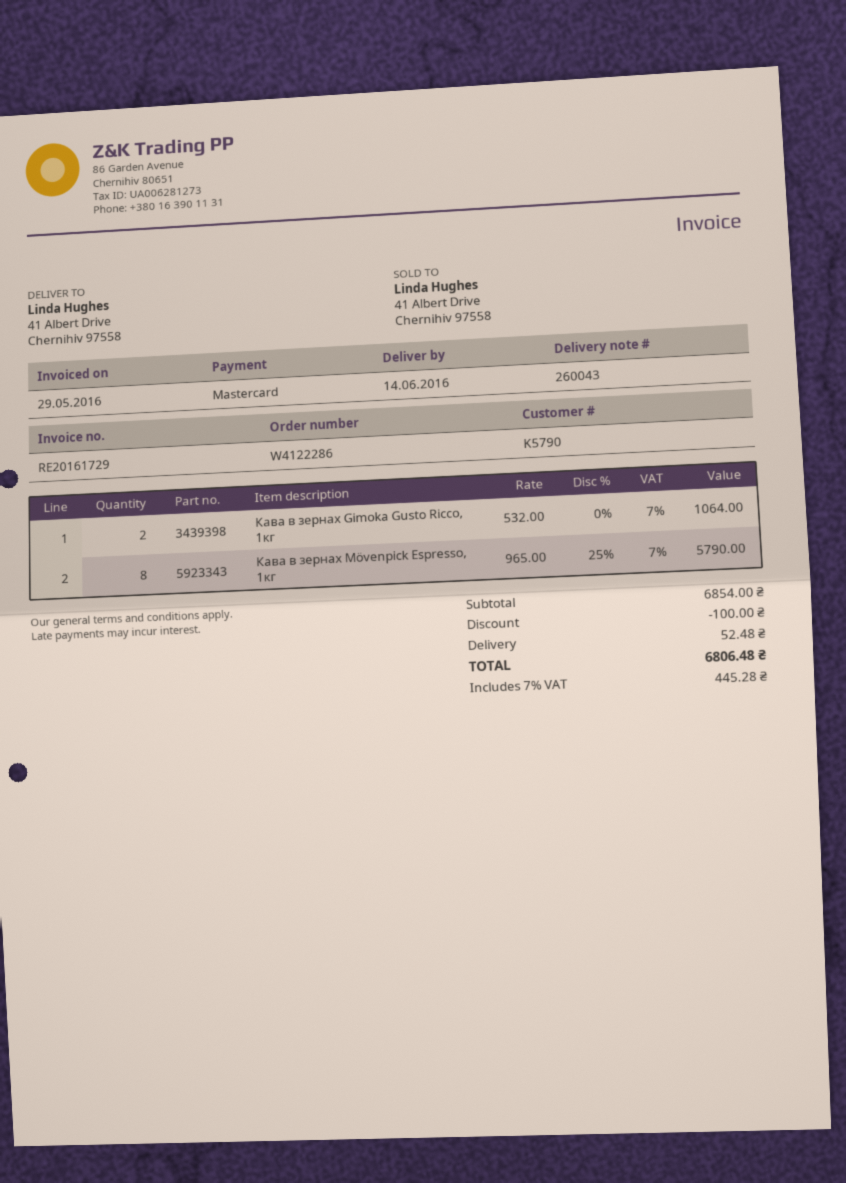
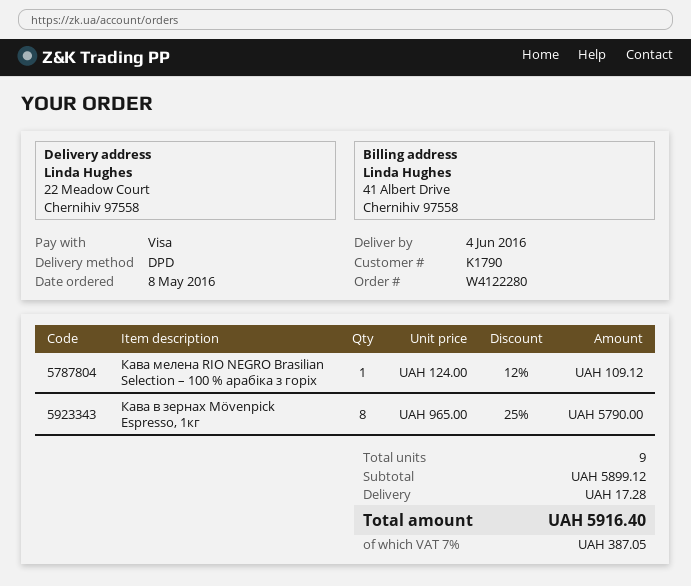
order number: W4122286 -> W4122280
delivery date: 2016-06-14 -> 2016-06-04
customer number: K5790 -> K1790
payment method: Mastercard -> Visa
ship to: 41 Albert Drive, Chernihiv 97558 -> 22 Meadow Court, Chernihiv 97558
Кава в зернах Gimoka Gusto Ricco, 1кг: 2 x 532.00 = 1064.00 -> none
Кава мелена RIO NEGRO Brasilian Selection – 100 % арабіка з горіх: none -> 1 x 124.00 - 12% = 109.12
subtotal: 6854.00 -> 5899.12
discount: 100.00 -> none
shipping: 52.48 -> 17.28
tax: 7% = 445.28 -> 7% = 387.05
total: 6806.48 -> 5916.40

